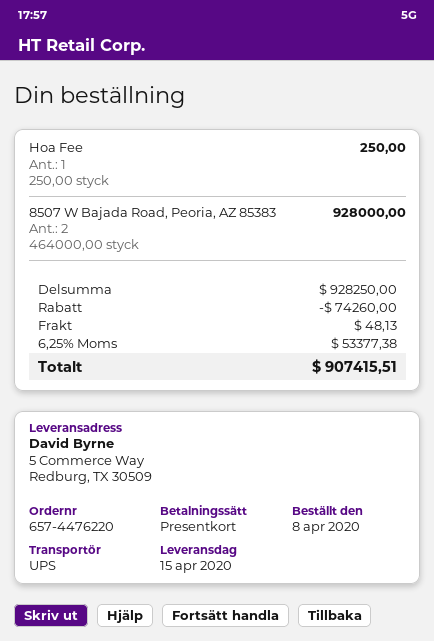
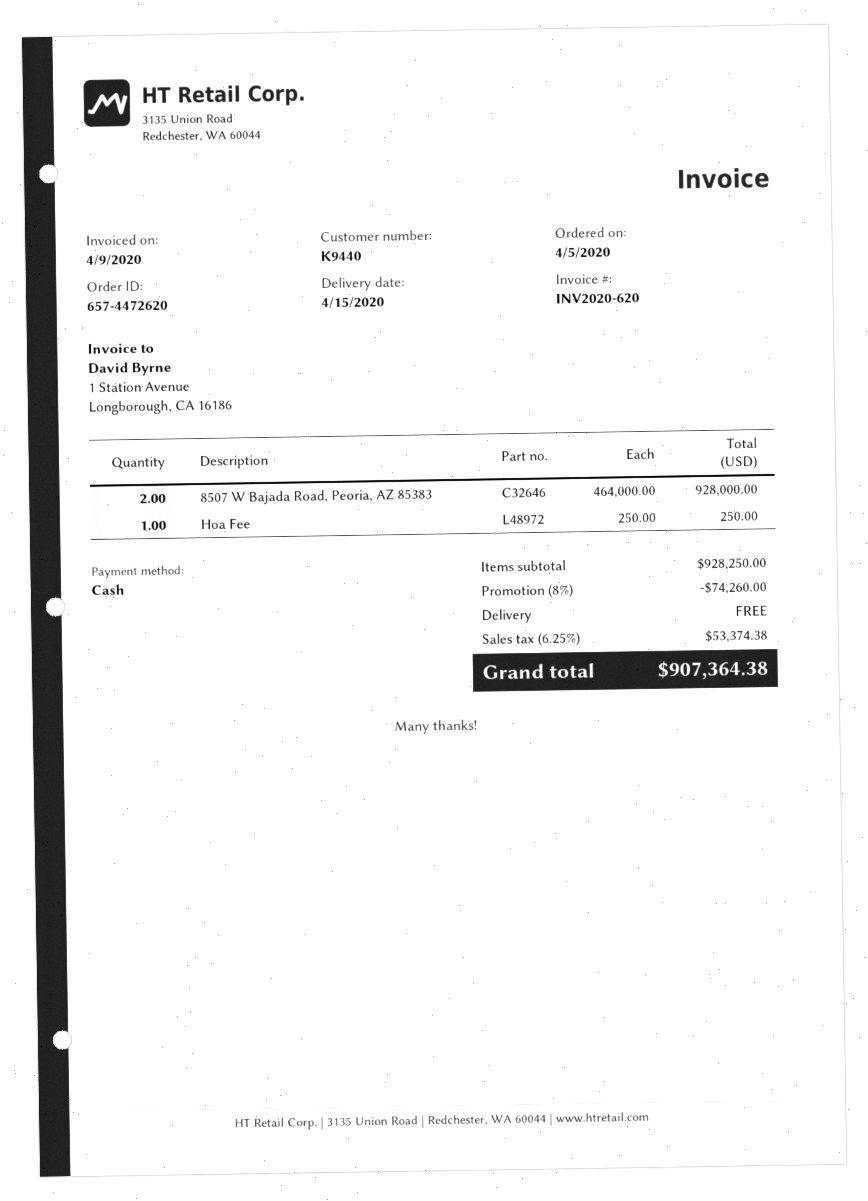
order number: 657-4476220 -> 657-4472620
order date: 2020-04-08 -> 2020-04-05
payment method: gift card -> cash
shipping: 48.13 -> 0.00
tax: 6.25% = 53377.38 -> 6.25% = 53374.38
total: 907415.51 -> 907364.38

